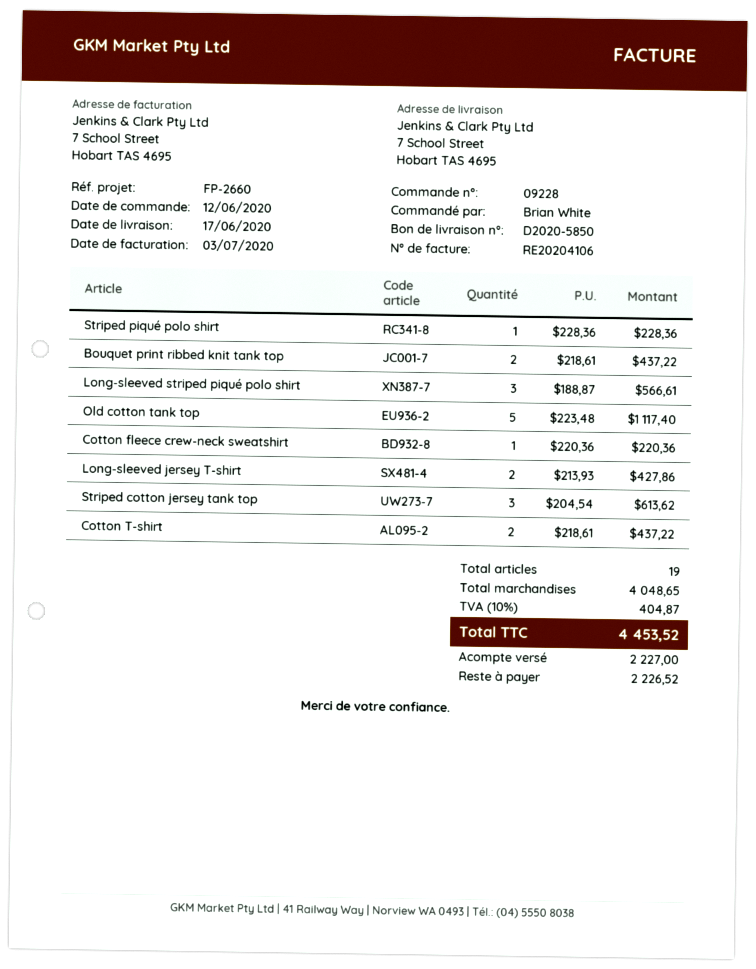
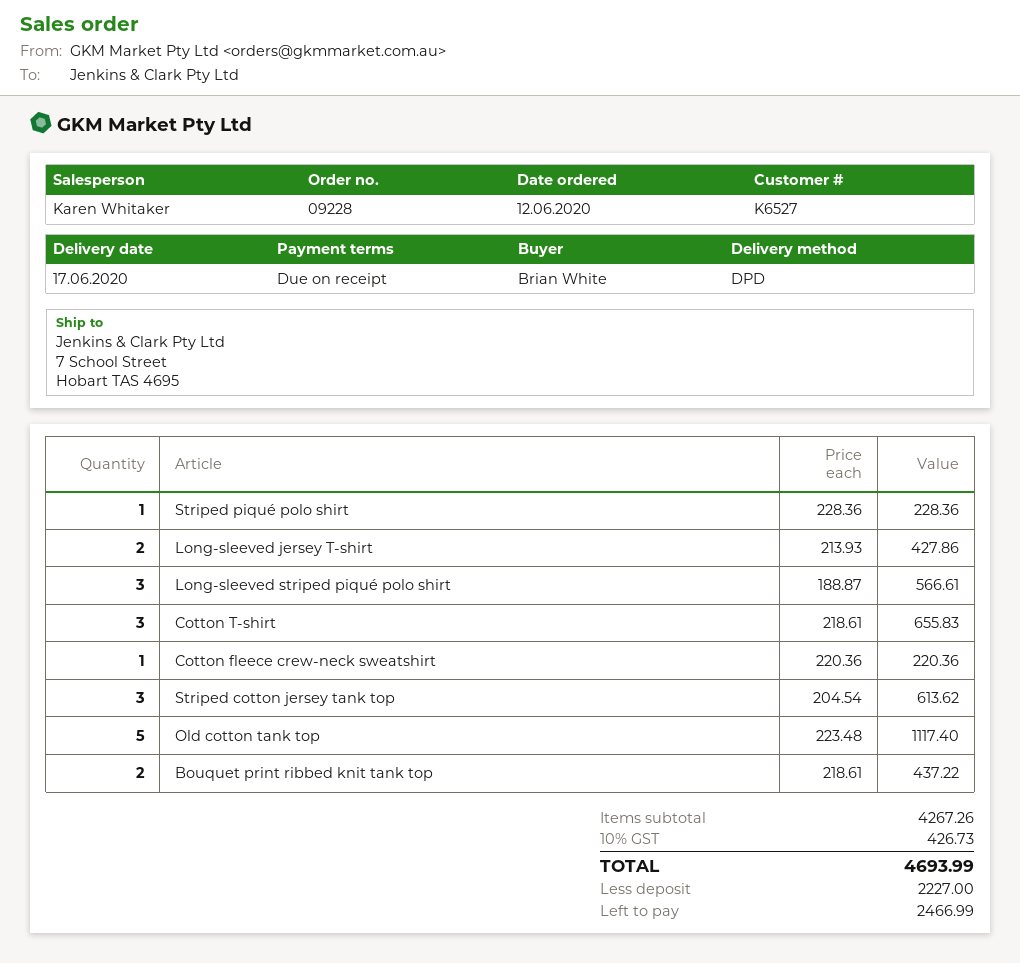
Cotton T-shirt: 2 x 218.61 = 437.22 -> 3 x 218.61 = 655.83
subtotal: 4048.65 -> 4267.26
tax: 10% = 404.87 -> 10% = 426.73
total: 4453.52 -> 4693.99
balance: 2226.52 -> 2466.99

